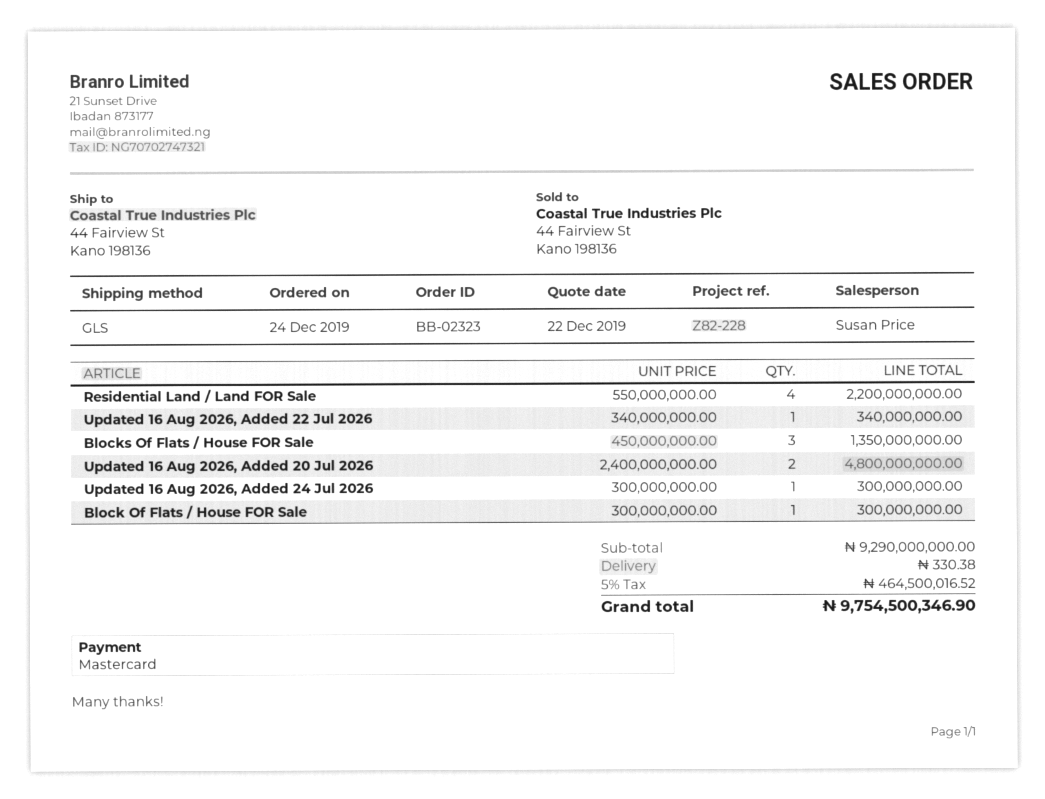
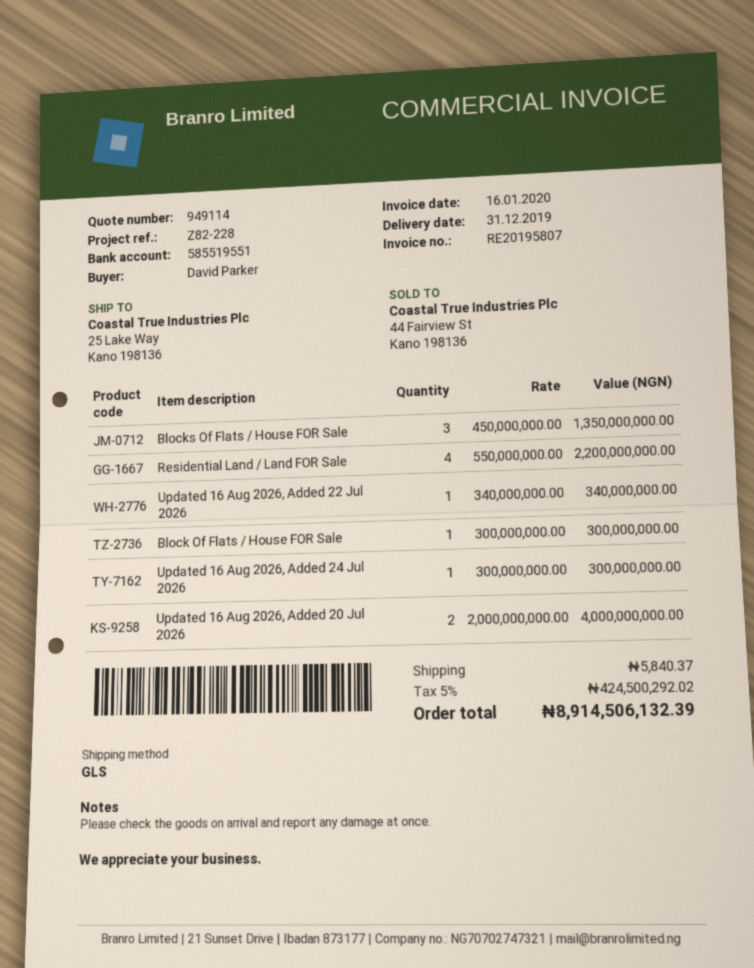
ship to: 44 Fairview St, Kano 198136 -> 25 Lake Way, Kano 198136
Updated 16 Aug 2026, Added 20 Jul 2026: 2 x 2400000000.00 = 4800000000.00 -> 2 x 2000000000.00 = 4000000000.00
shipping: 330.38 -> 5840.37
tax: 5% = 464500016.52 -> 5% = 424500292.02
total: 9754500346.90 -> 8914506132.39

